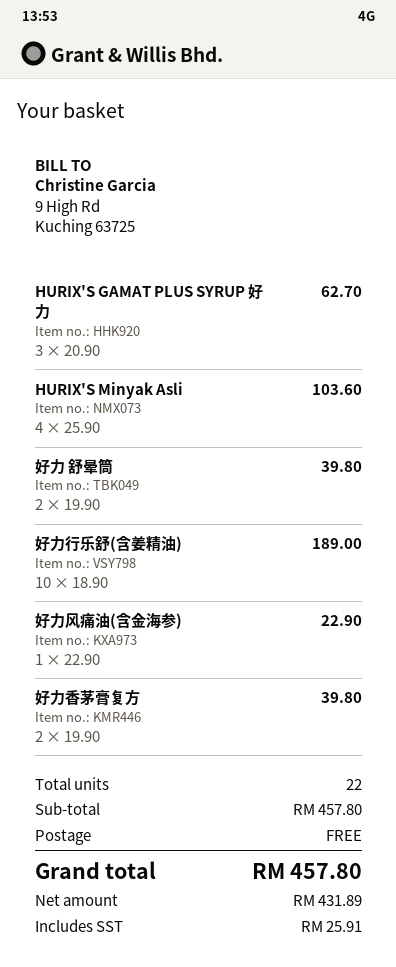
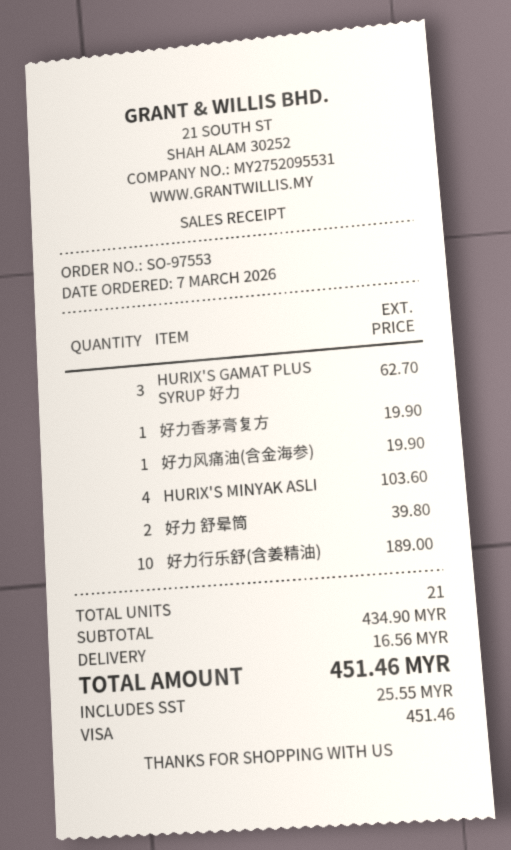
好力风痛油(含金海参): 1 for 22.90 -> 1 for 19.90
好力香茅膏复方: 2 for 39.80 -> 1 for 19.90
total quantity: 22 -> 21
subtotal: 457.80 -> 434.90
shipping: 0.00 -> 16.56
tax: 25.91 -> 25.55
total: 457.80 -> 451.46

